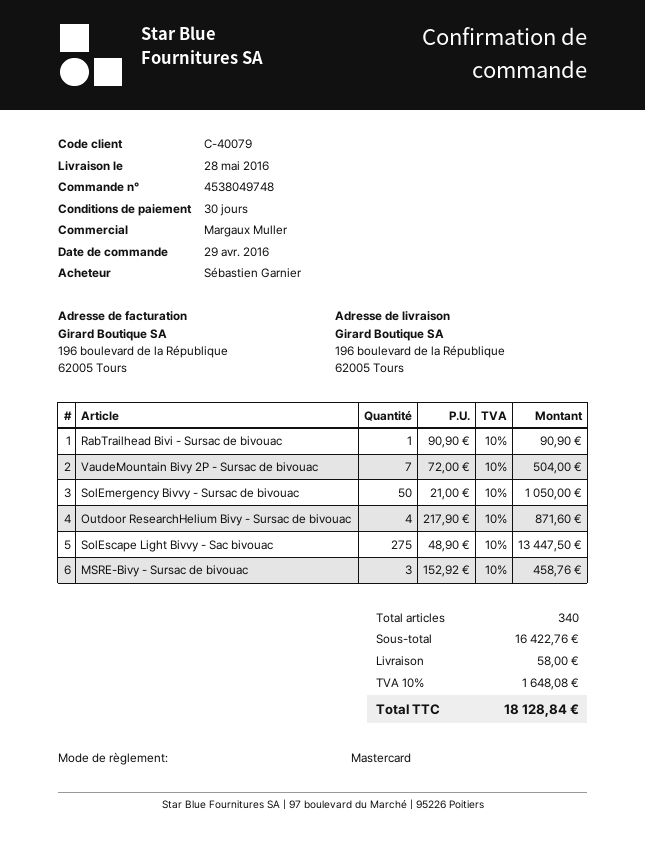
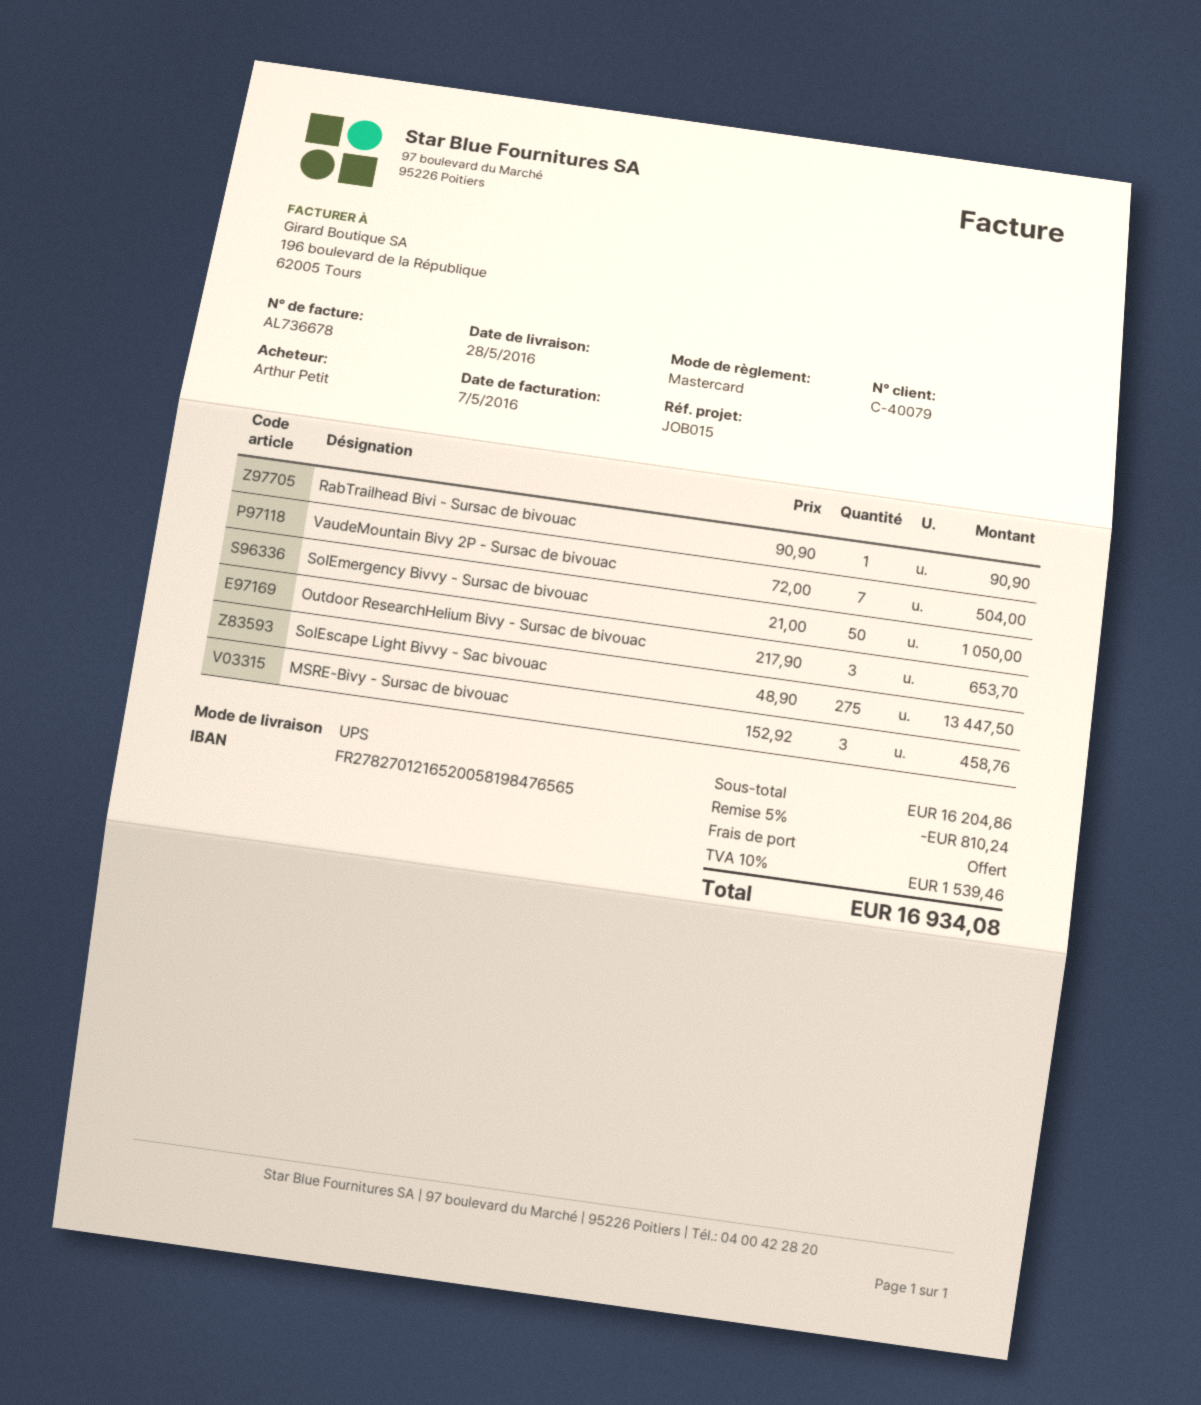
ordered by: Sébastien Garnier -> Arthur Petit
Outdoor ResearchHelium Bivy - Sursac de bivouac: 4 x 217.90 = 871.60 -> 3 x 217.90 = 653.70
subtotal: 16422.76 -> 16204.86
discount: none -> 5% = 810.24
shipping: 58.00 -> 0.00
tax: 10% = 1648.08 -> 10% = 1539.46
total: 18128.84 -> 16934.08

